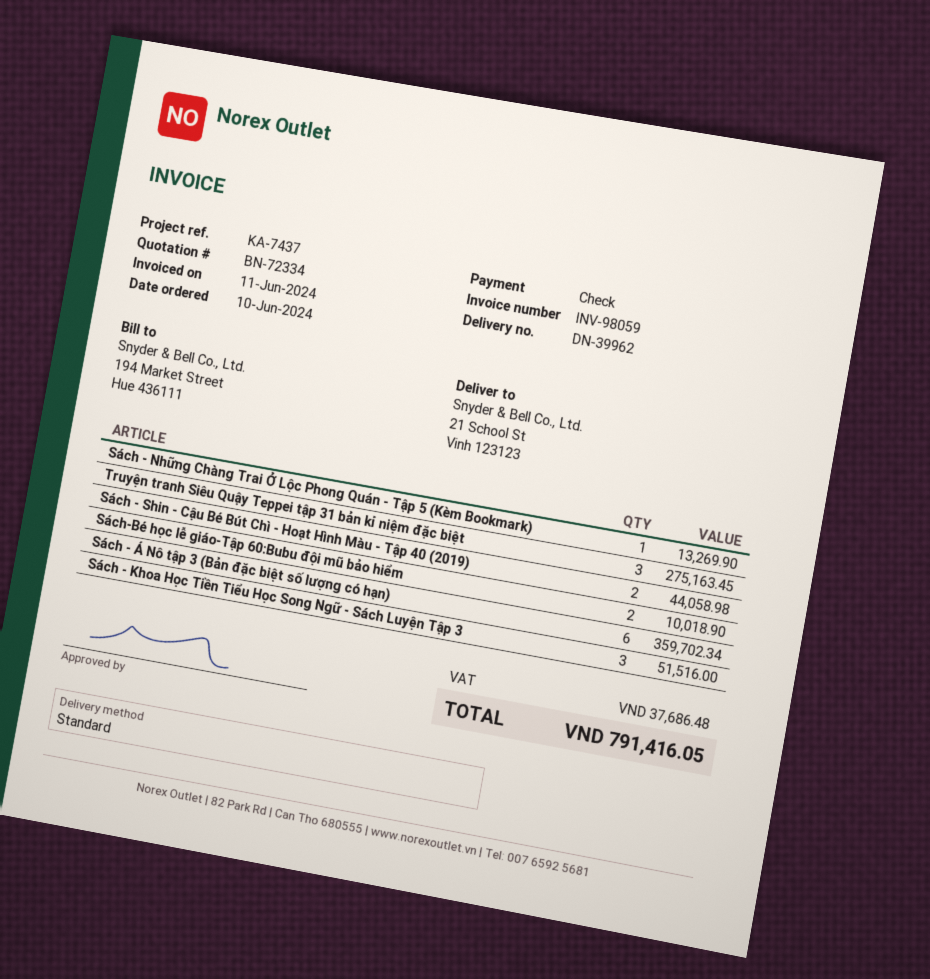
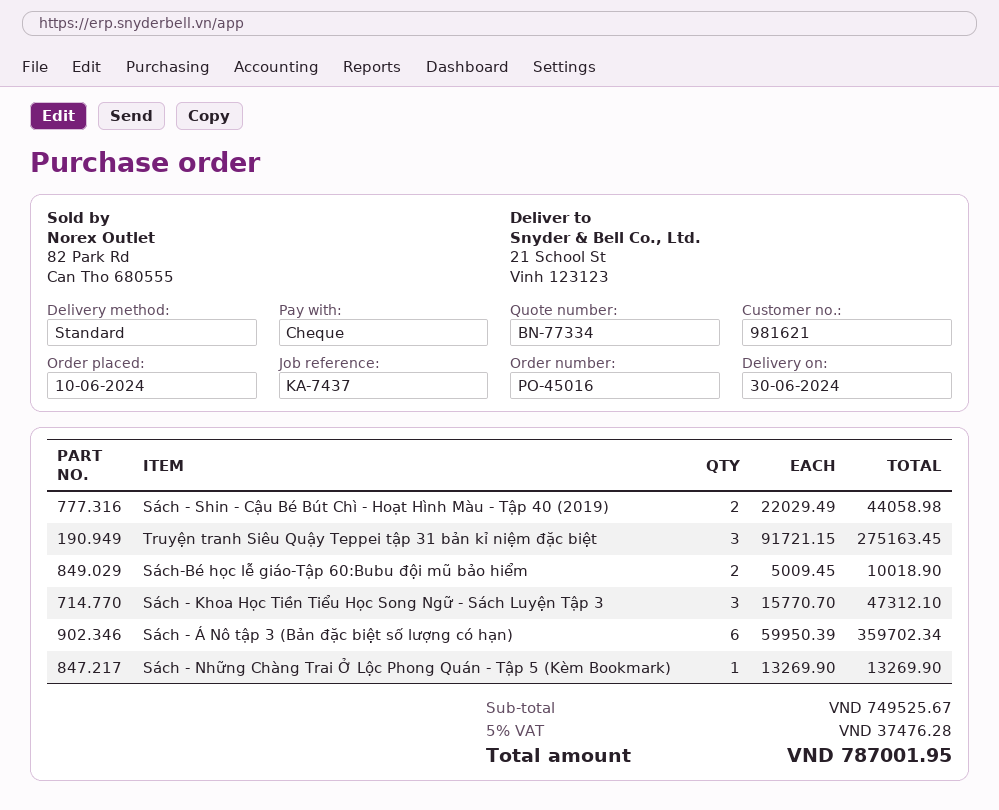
quote number: BN-72334 -> BN-77334
Sách - Khoa Học Tiền Tiểu Học Song Ngữ - Sách Luyện Tập 3: 3 for 51516.00 -> 3 for 47312.10
tax: 37686.48 -> 37476.28
total: 791416.05 -> 787001.95

